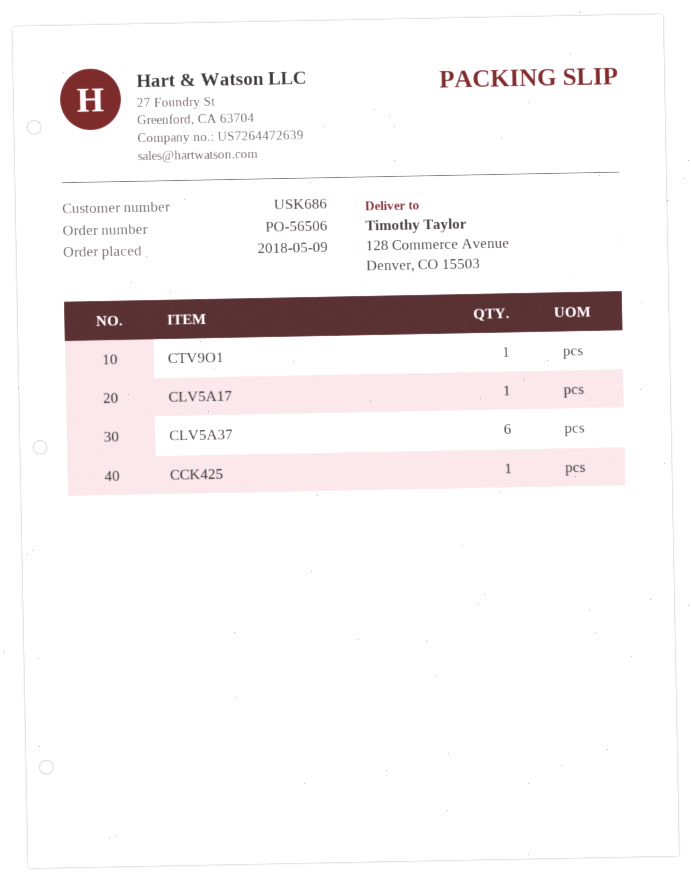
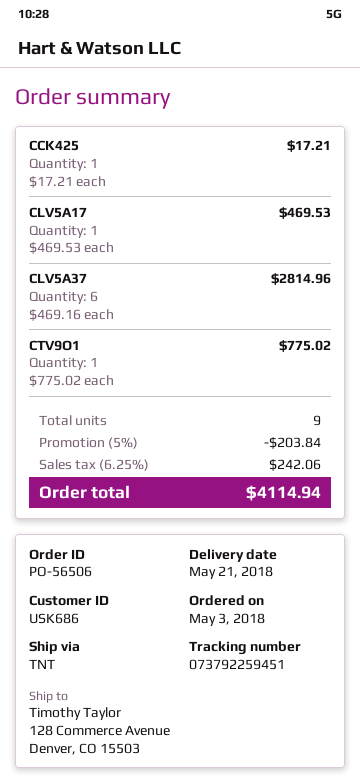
order date: 2018-05-09 -> 2018-05-03

